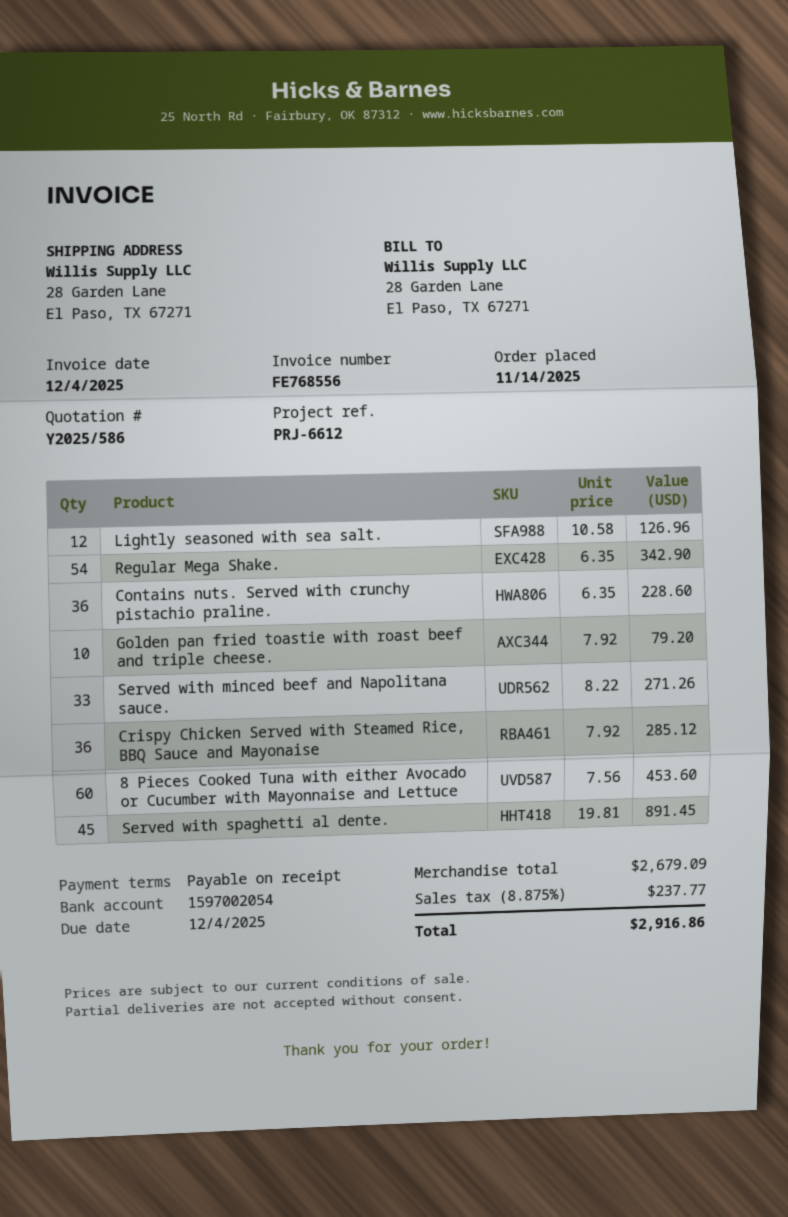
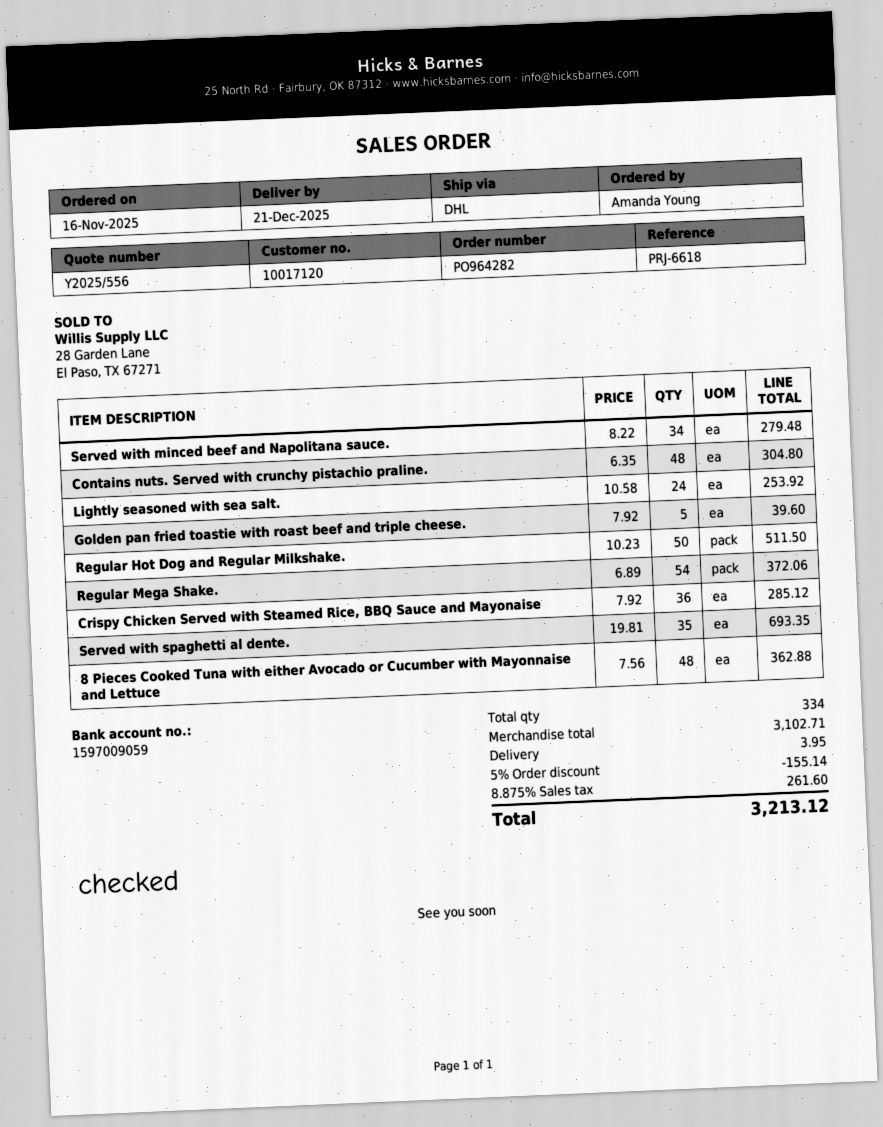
quote number: Y2025/586 -> Y2025/556
order date: 2025-11-14 -> 2025-11-16
reference: PRJ-6612 -> PRJ-6618
bank account: 1597002054 -> 1597009059
Lightly seasoned with sea salt.: 12 x 10.58 = 126.96 -> 24 x 10.58 = 253.92
Regular Mega Shake.: 54 x 6.35 = 342.90 -> 54 x 6.89 = 372.06
Contains nuts. Served with crunchy pistachio praline.: 36 x 6.35 = 228.60 -> 48 x 6.35 = 304.80
Golden pan fried toastie with roast beef and triple cheese.: 10 x 7.92 = 79.20 -> 5 x 7.92 = 39.60
Served with minced beef and Napolitana sauce.: 33 x 8.22 = 271.26 -> 34 x 8.22 = 279.48
8 Pieces Cooked Tuna with either Avocado or Cucumber with Mayonnaise and Lettuce: 60 x 7.56 = 453.60 -> 48 x 7.56 = 362.88
Served with spaghetti al dente.: 45 x 19.81 = 891.45 -> 35 x 19.81 = 693.35
Regular Hot Dog and Regular Milkshake.: none -> 50 x 10.23 = 511.50
subtotal: 2679.09 -> 3102.71
discount: none -> 5% = 155.14
shipping: none -> 3.95
tax: 8.875% = 237.77 -> 8.875% = 261.60
total: 2916.86 -> 3213.12

